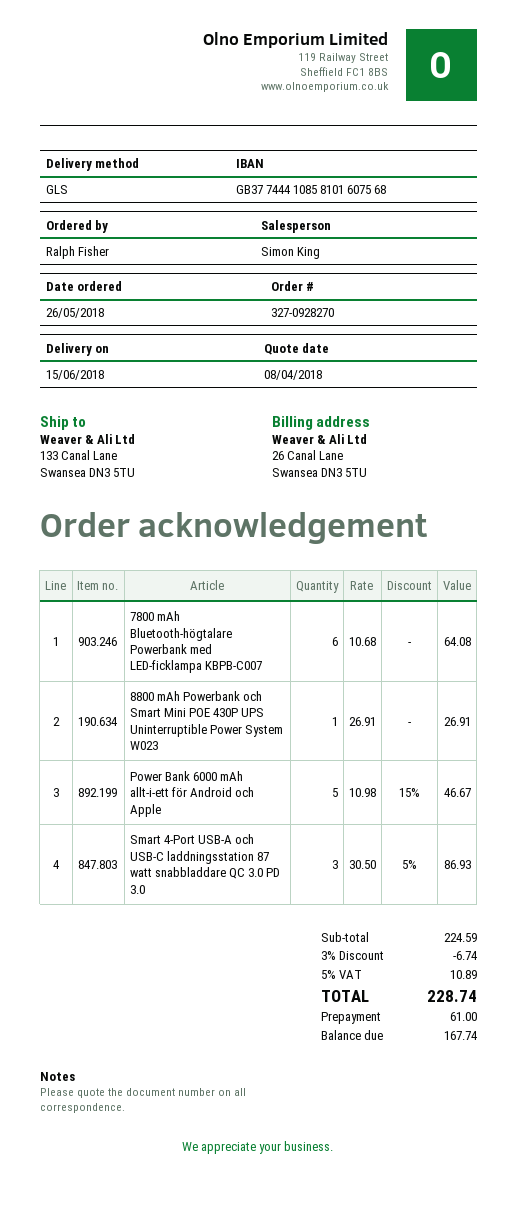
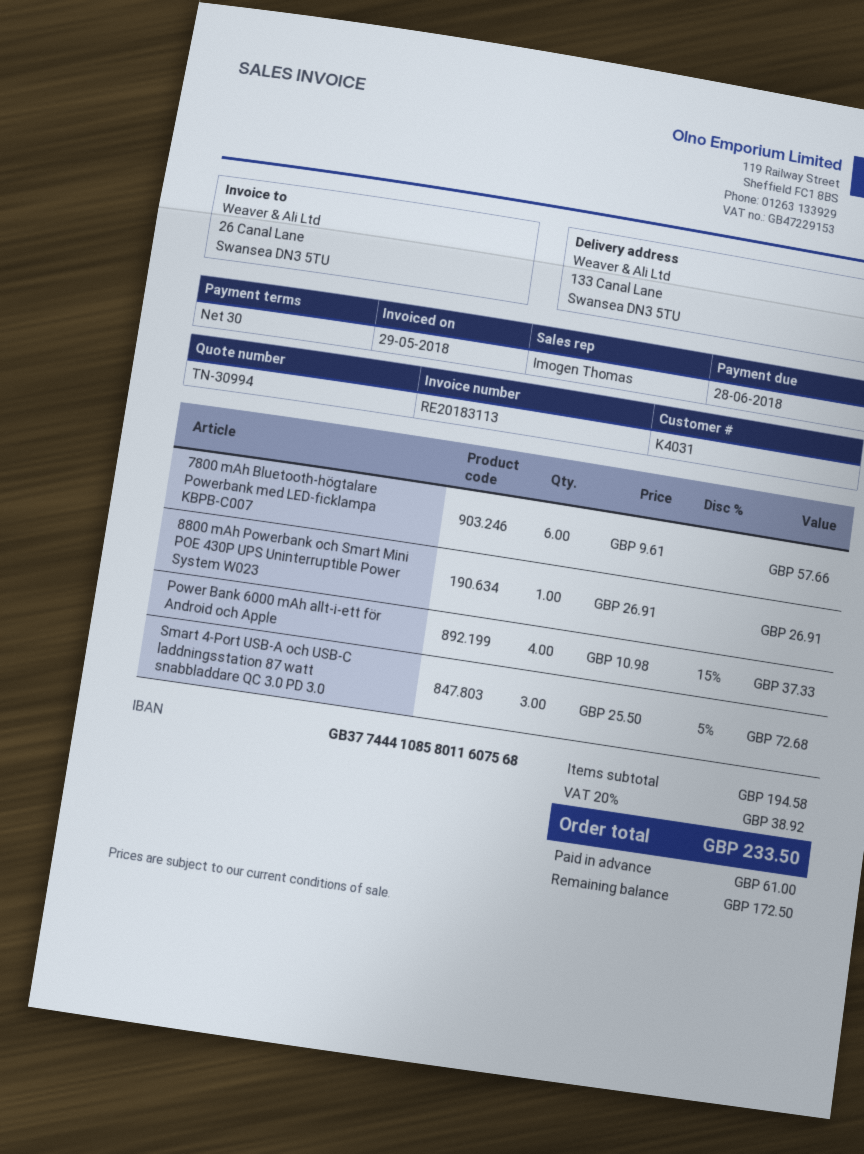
sales rep: Simon King -> Imogen Thomas
bank account: GB37744410858101607568 -> GB37744410858011607568
7800 mAh Bluetooth-högtalare Powerbank med LED-ficklampa KBPB-C007: 6 x 10.68 = 64.08 -> 6 x 9.61 = 57.66
Power Bank 6000 mAh allt-i-ett för Android och Apple: 5 x 10.98 - 15% = 46.67 -> 4 x 10.98 - 15% = 37.33
Smart 4-Port USB-A och USB-C laddningsstation 87 watt snabbladdare QC 3.0 PD 3.0: 3 x 30.50 - 5% = 86.93 -> 3 x 25.50 - 5% = 72.68
subtotal: 224.59 -> 194.58
discount: 3% = 6.74 -> none
tax: 5% = 10.89 -> 20% = 38.92
total: 228.74 -> 233.50
balance: 167.74 -> 172.50

